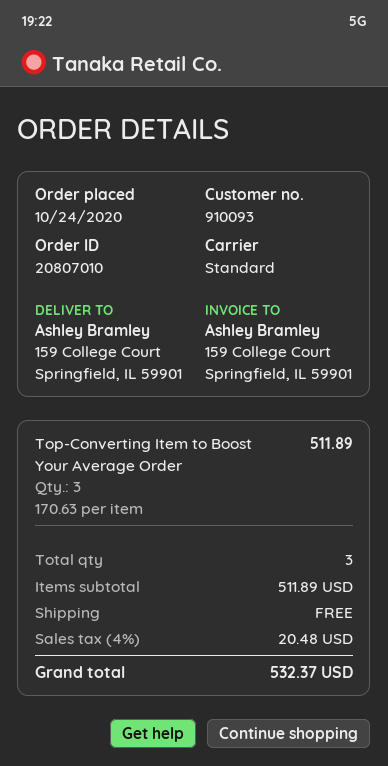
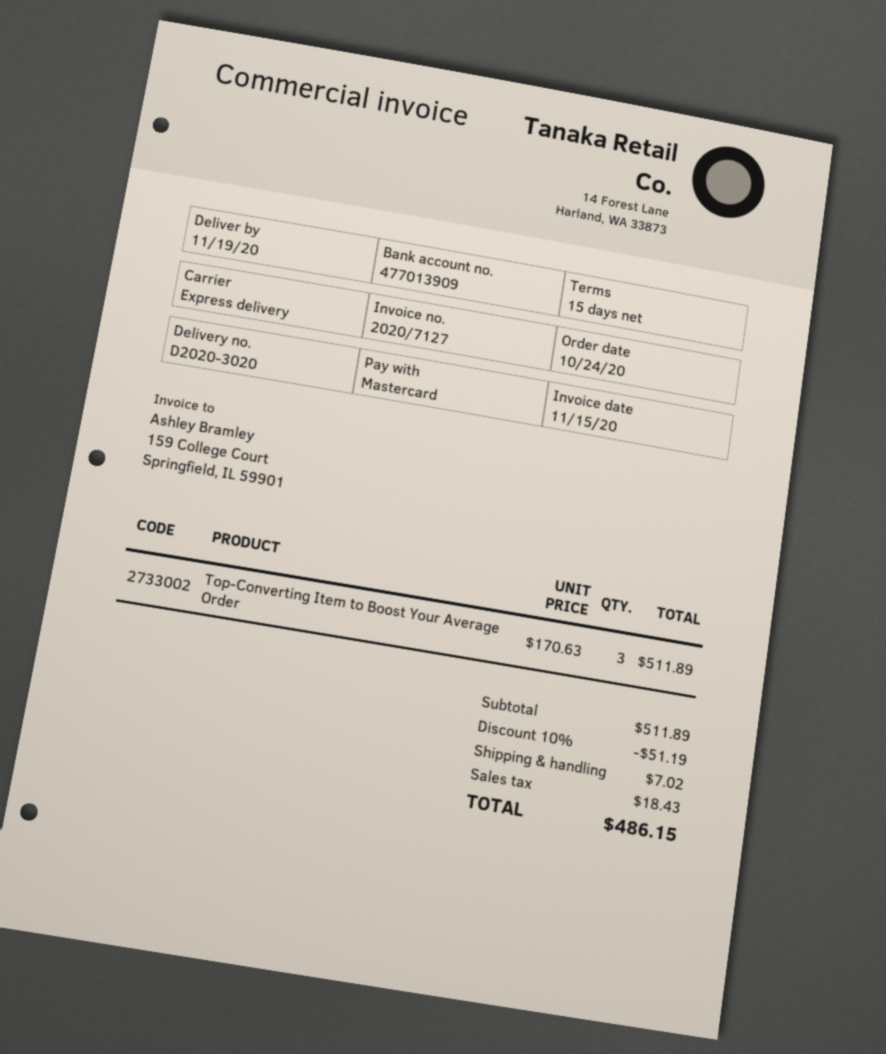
shipping method: standard -> express
discount: none -> 10% = 51.19
shipping: 0.00 -> 7.02
tax: 20.48 -> 18.43
total: 532.37 -> 486.15

